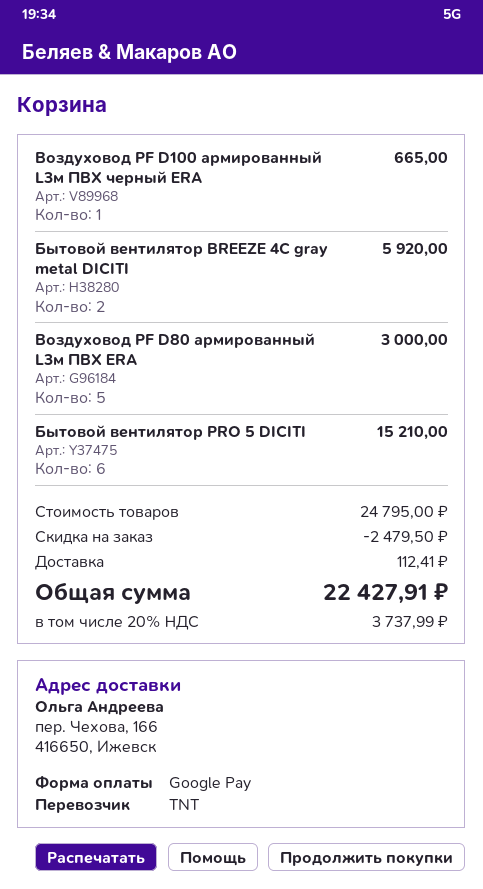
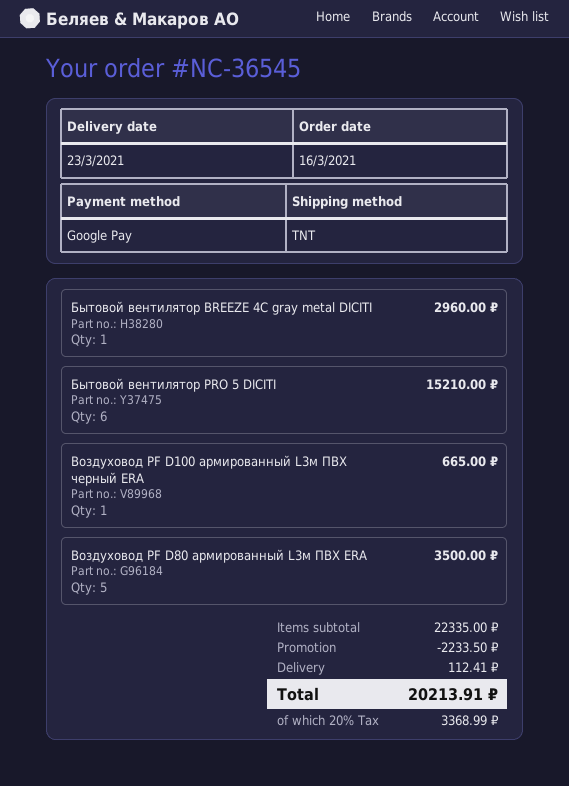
Бытовой вентилятор BREEZE 4C gray metal DICITI: 2 for 5920.00 -> 1 for 2960.00
Воздуховод PF D80 армированный L3м ПВХ ERA: 5 for 3000.00 -> 5 for 3500.00
subtotal: 24795.00 -> 22335.00
discount: 2479.50 -> 2233.50
tax: 20% = 3737.99 -> 20% = 3368.99
total: 22427.91 -> 20213.91

